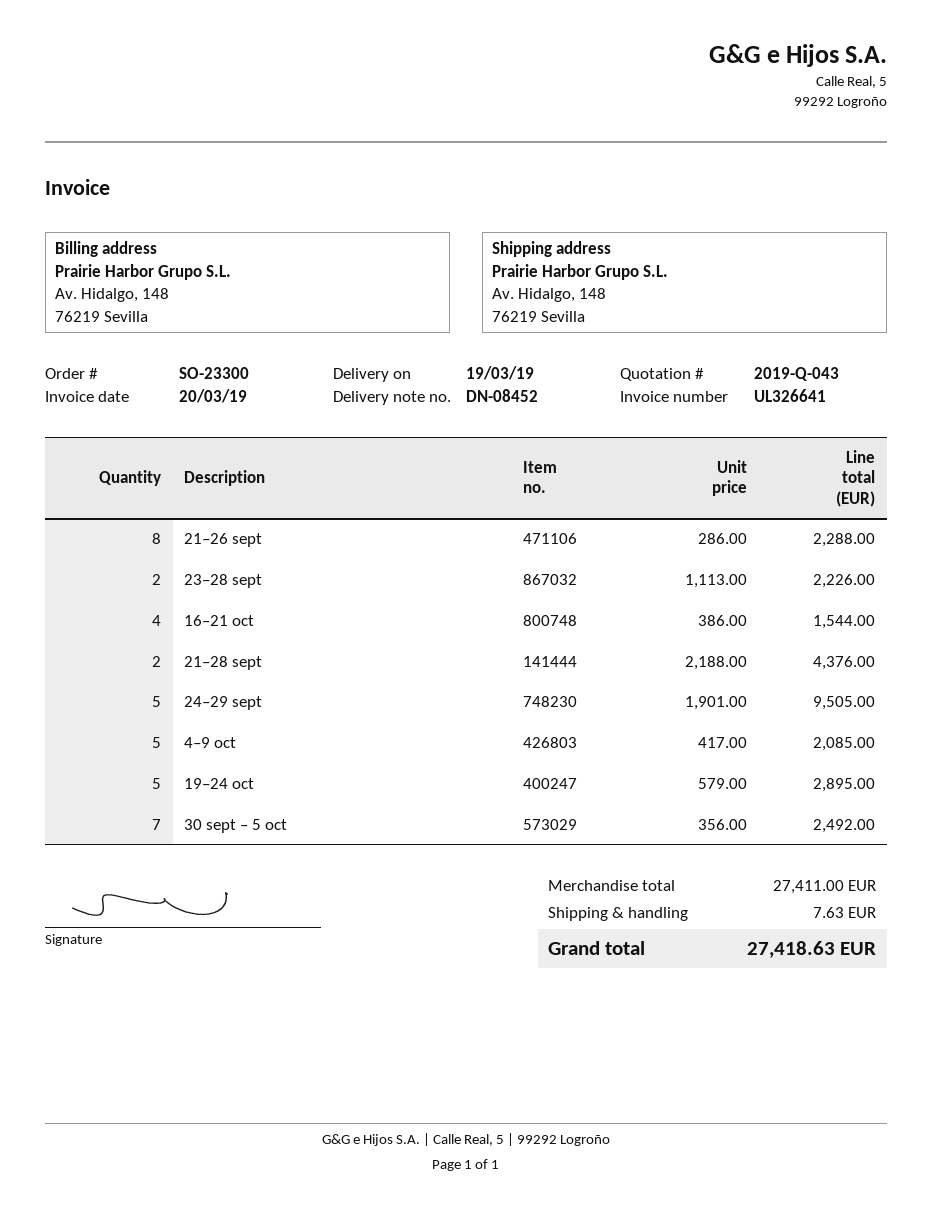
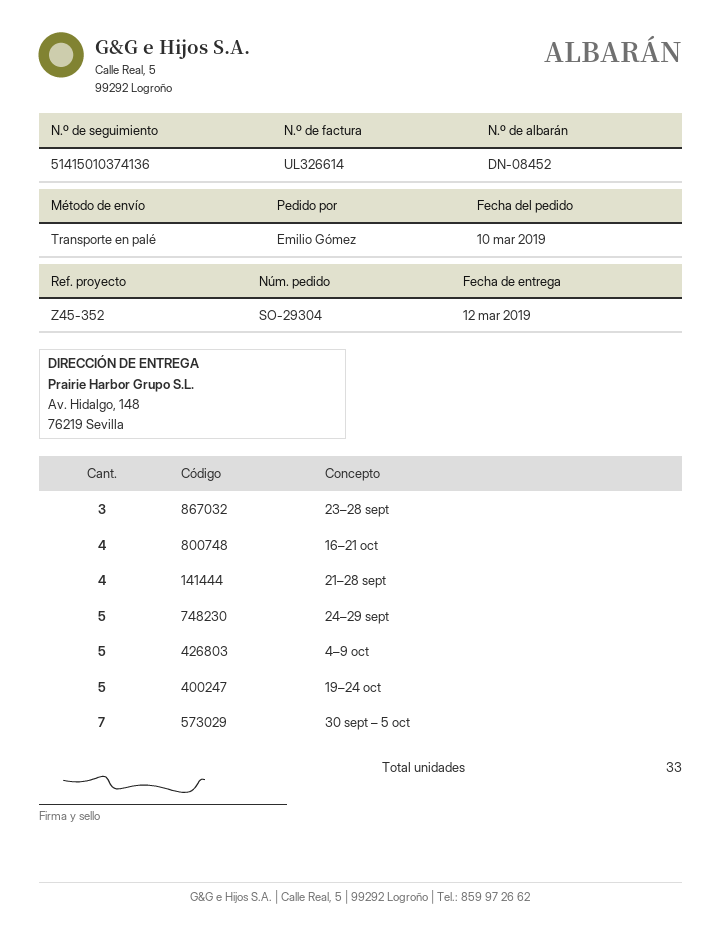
order number: SO-23300 -> SO-29304
delivery date: 2019-03-19 -> 2019-03-12
invoice number: UL326641 -> UL326614
21–26 sept: 8 -> none
23–28 sept: 2 -> 3
21–28 sept: 2 -> 4

